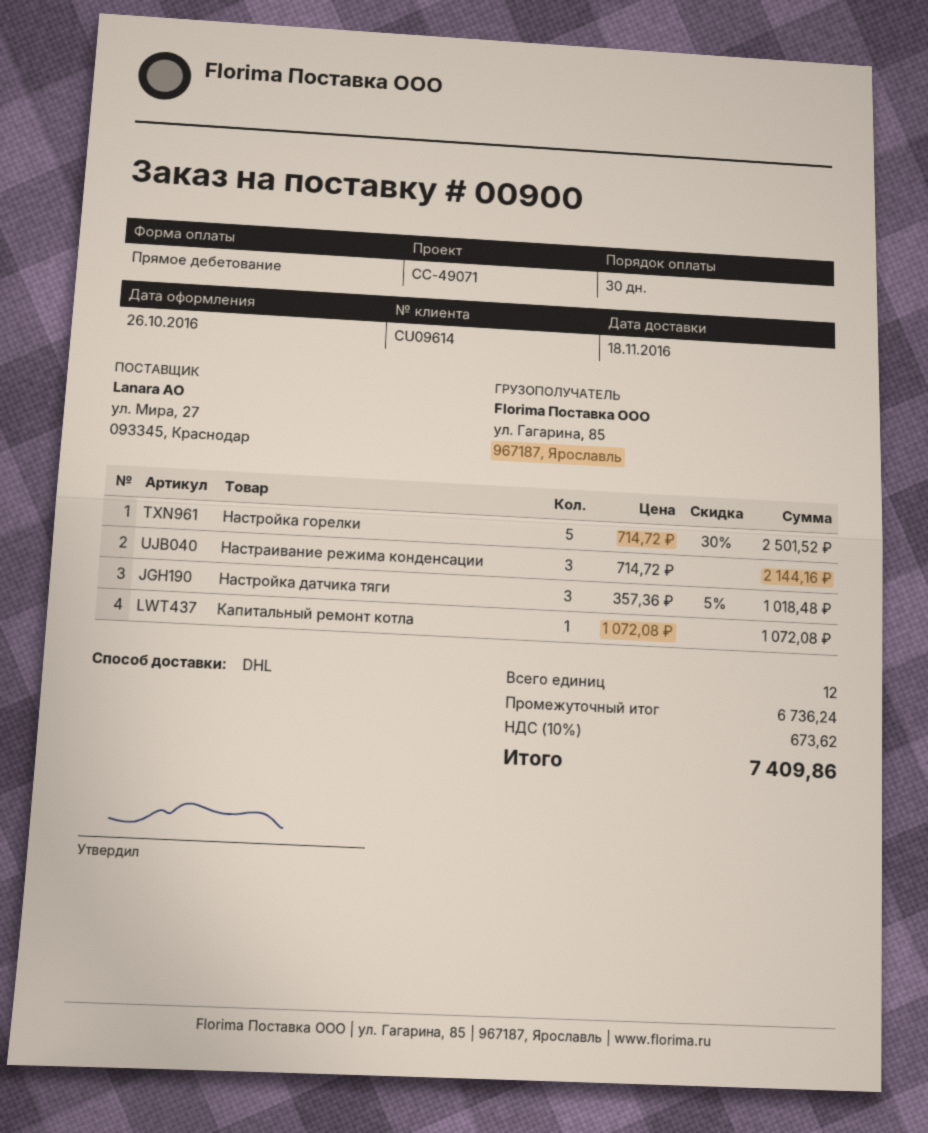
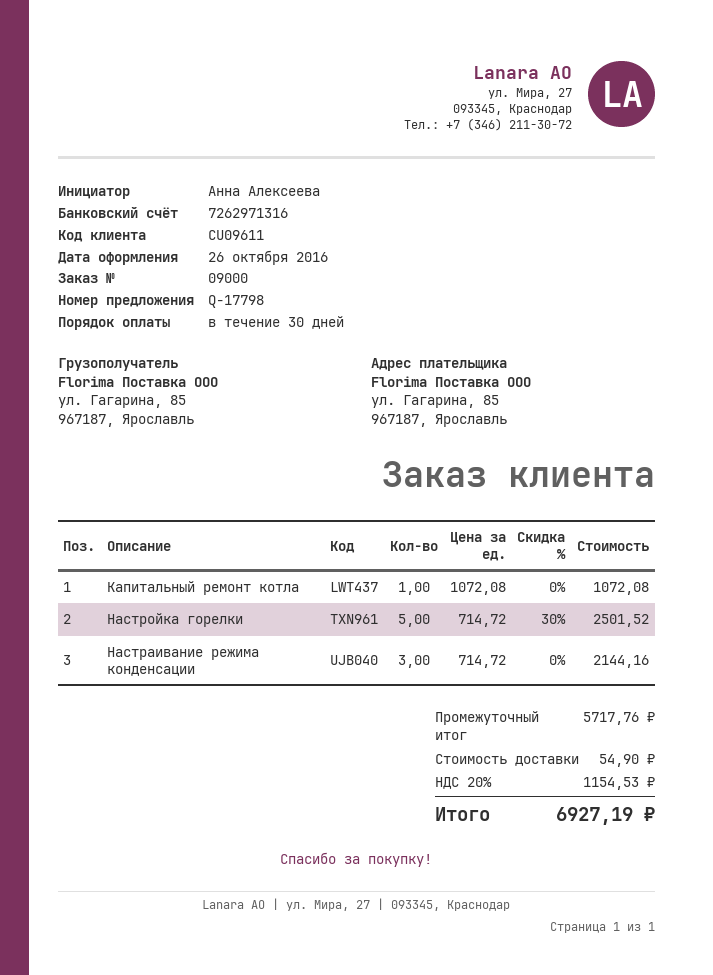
order number: 00900 -> 09000
customer number: CU09614 -> CU09611
Настройка датчика тяги: 3 x 357.36 - 5% = 1018.48 -> none
subtotal: 6736.24 -> 5717.76
shipping: none -> 54.90
tax: 10% = 673.62 -> 20% = 1154.53
total: 7409.86 -> 6927.19

